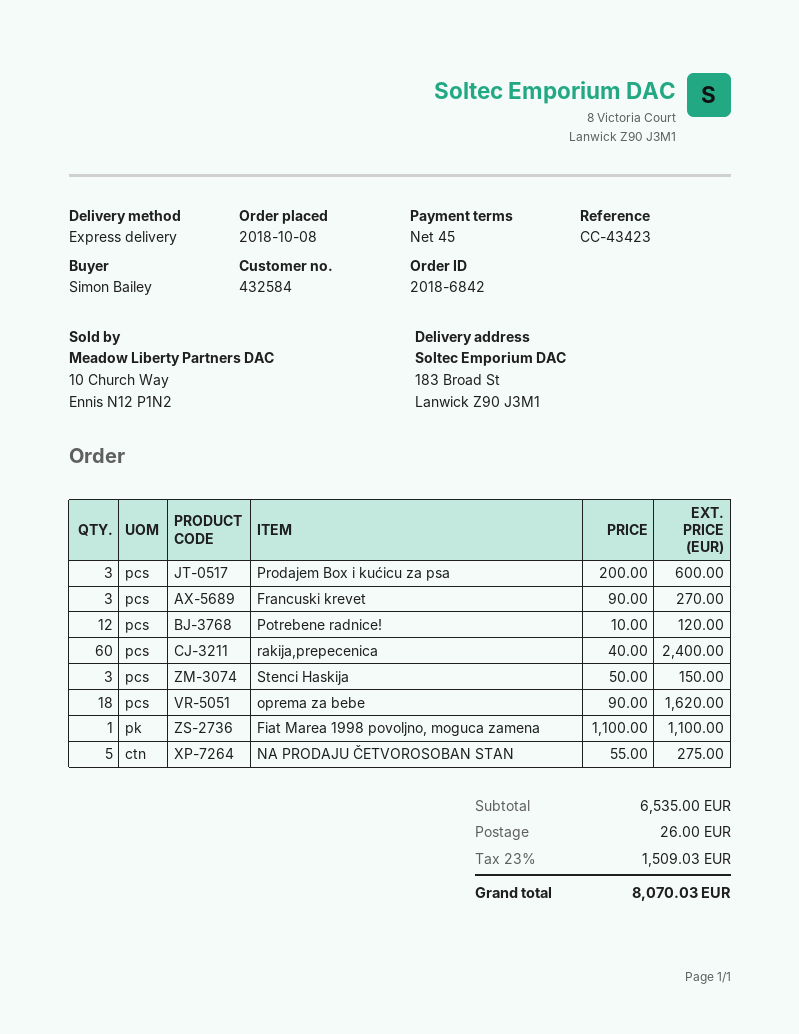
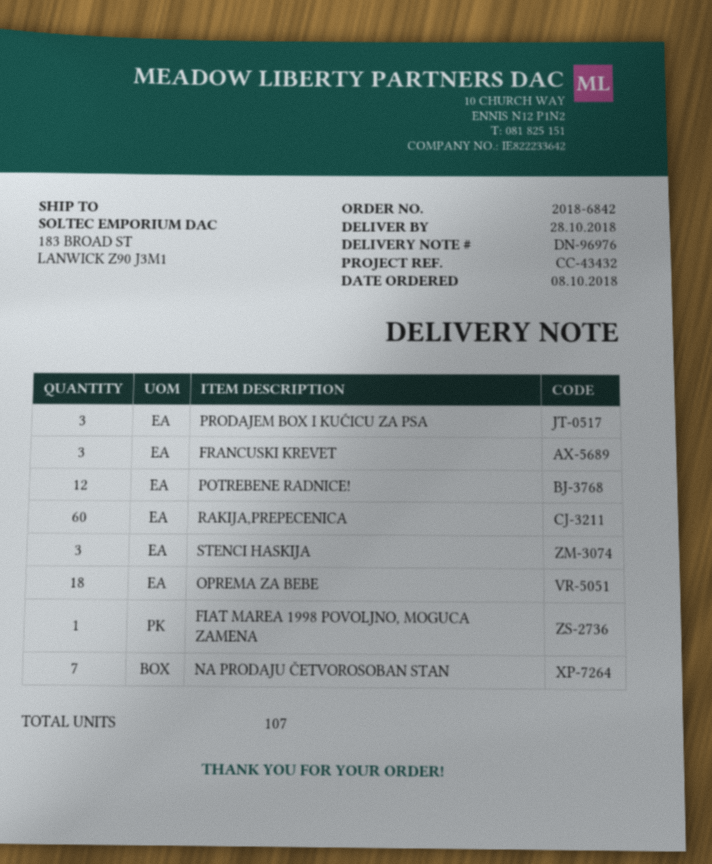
reference: CC-43423 -> CC-43432
NA PRODAJU ČETVOROSOBAN STAN: 5 -> 7

